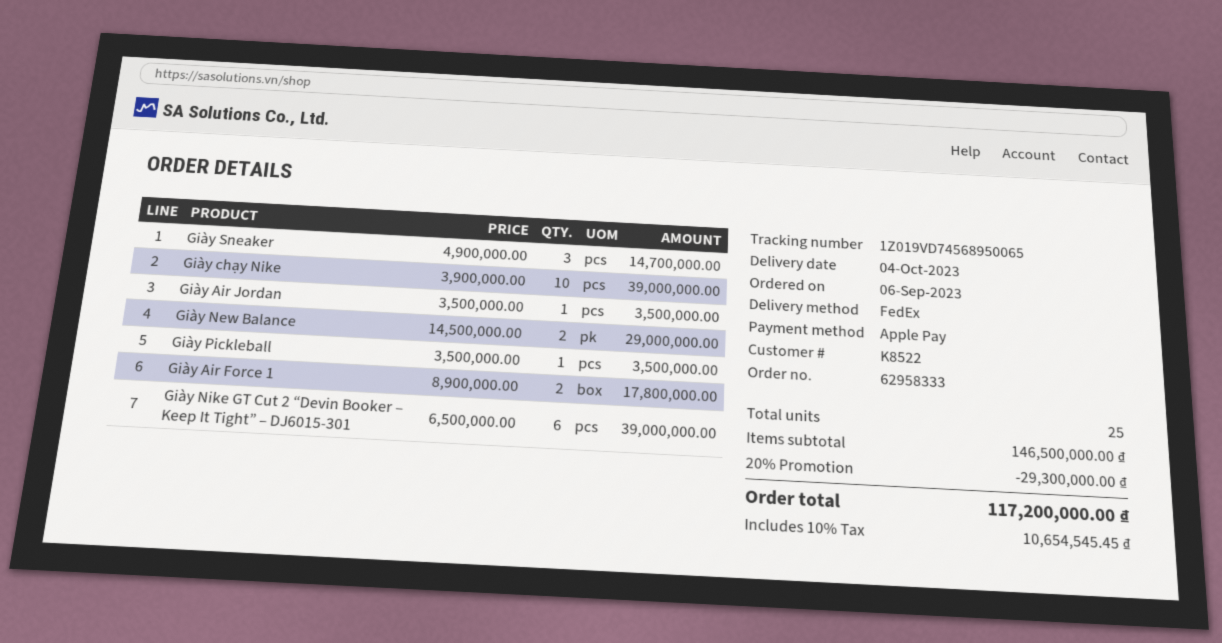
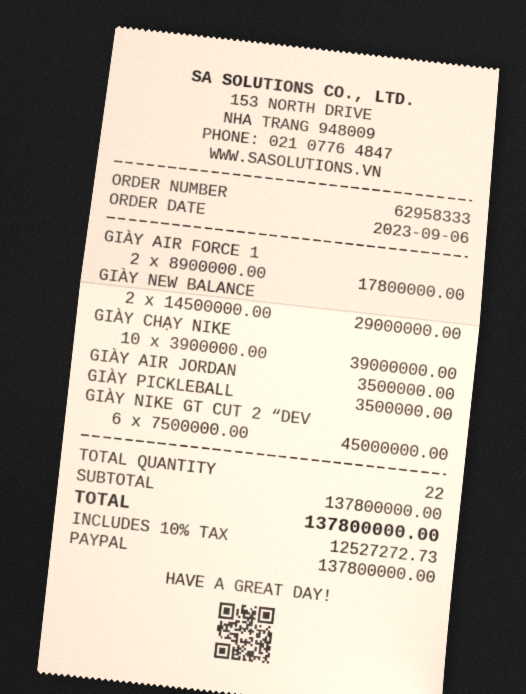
payment method: Apple Pay -> PayPal
Giày Sneaker: 3 x 4900000.00 = 14700000.00 -> none
Giày Nike GT Cut 2 “Devin Booker – Keep It Tight” – DJ6015-301: 6 x 6500000.00 = 39000000.00 -> 6 x 7500000.00 = 45000000.00
total quantity: 25 -> 22
subtotal: 146500000.00 -> 137800000.00
discount: 20% = 29300000.00 -> none
tax: 10% = 10654545.45 -> 10% = 12527272.73
total: 117200000.00 -> 137800000.00

